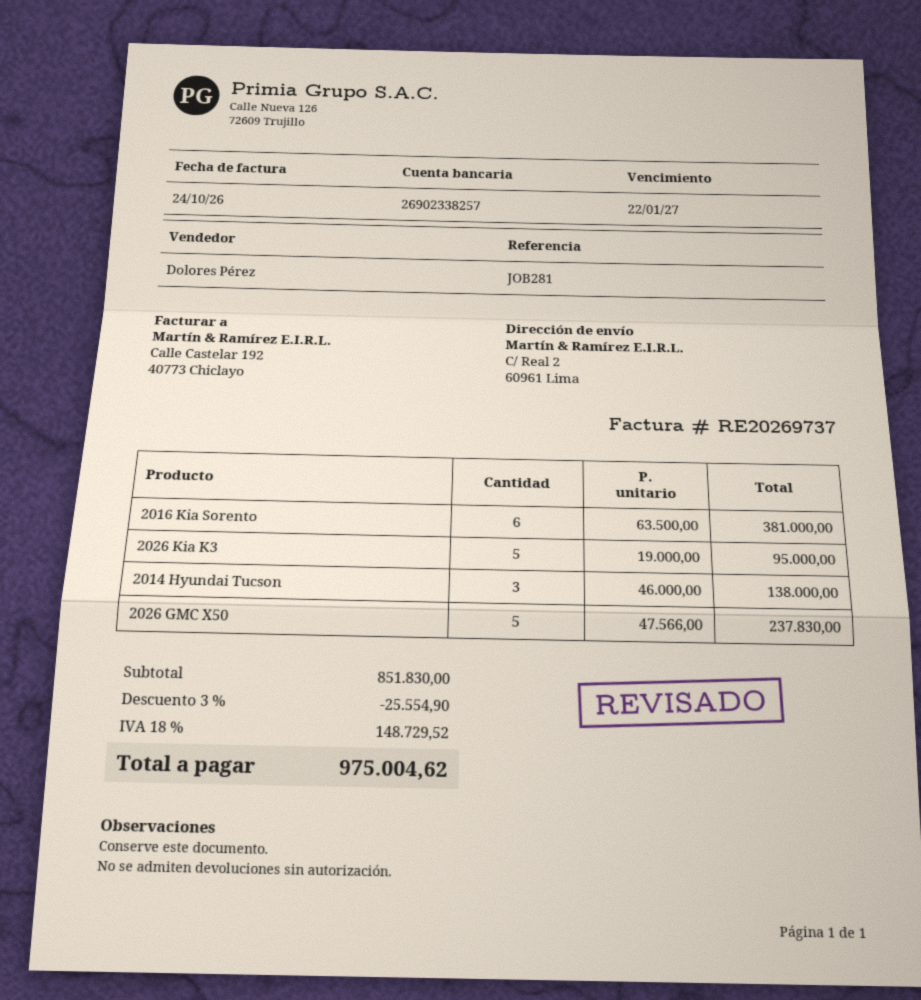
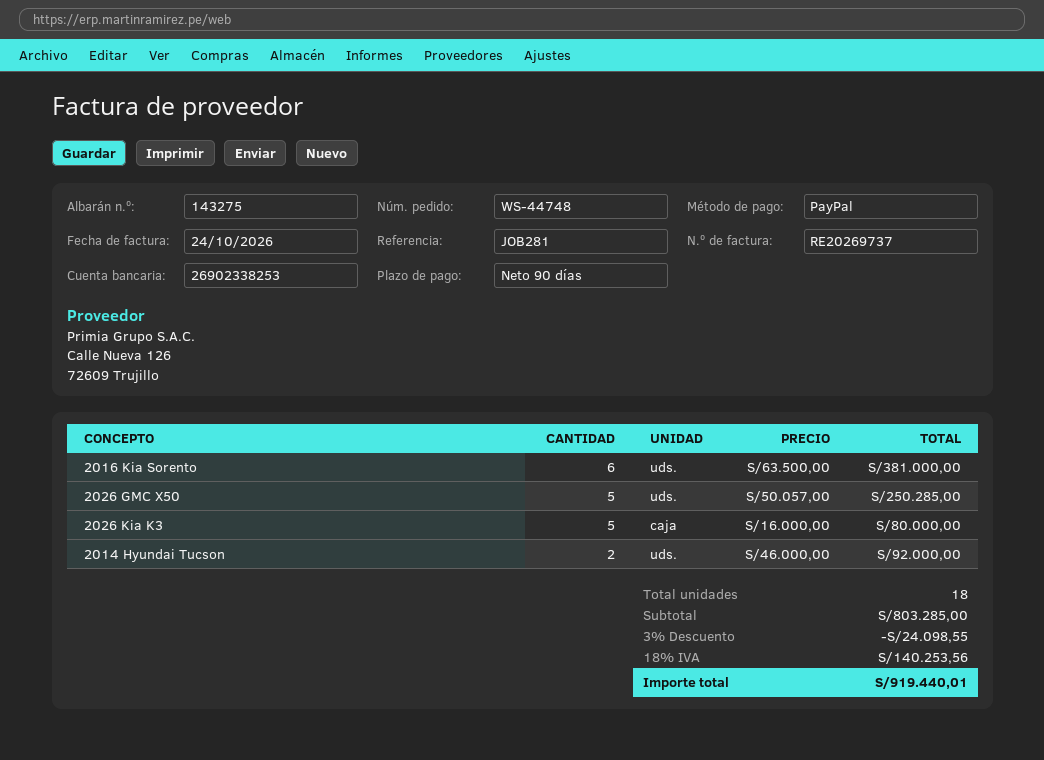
bank account: 26902338257 -> 26902338253
2026 Kia K3: 5 x 19000.00 = 95000.00 -> 5 x 16000.00 = 80000.00
2014 Hyundai Tucson: 3 x 46000.00 = 138000.00 -> 2 x 46000.00 = 92000.00
2026 GMC X50: 5 x 47566.00 = 237830.00 -> 5 x 50057.00 = 250285.00
subtotal: 851830.00 -> 803285.00
discount: 3% = 25554.90 -> 3% = 24098.55
tax: 18% = 148729.52 -> 18% = 140253.56
total: 975004.62 -> 919440.01

